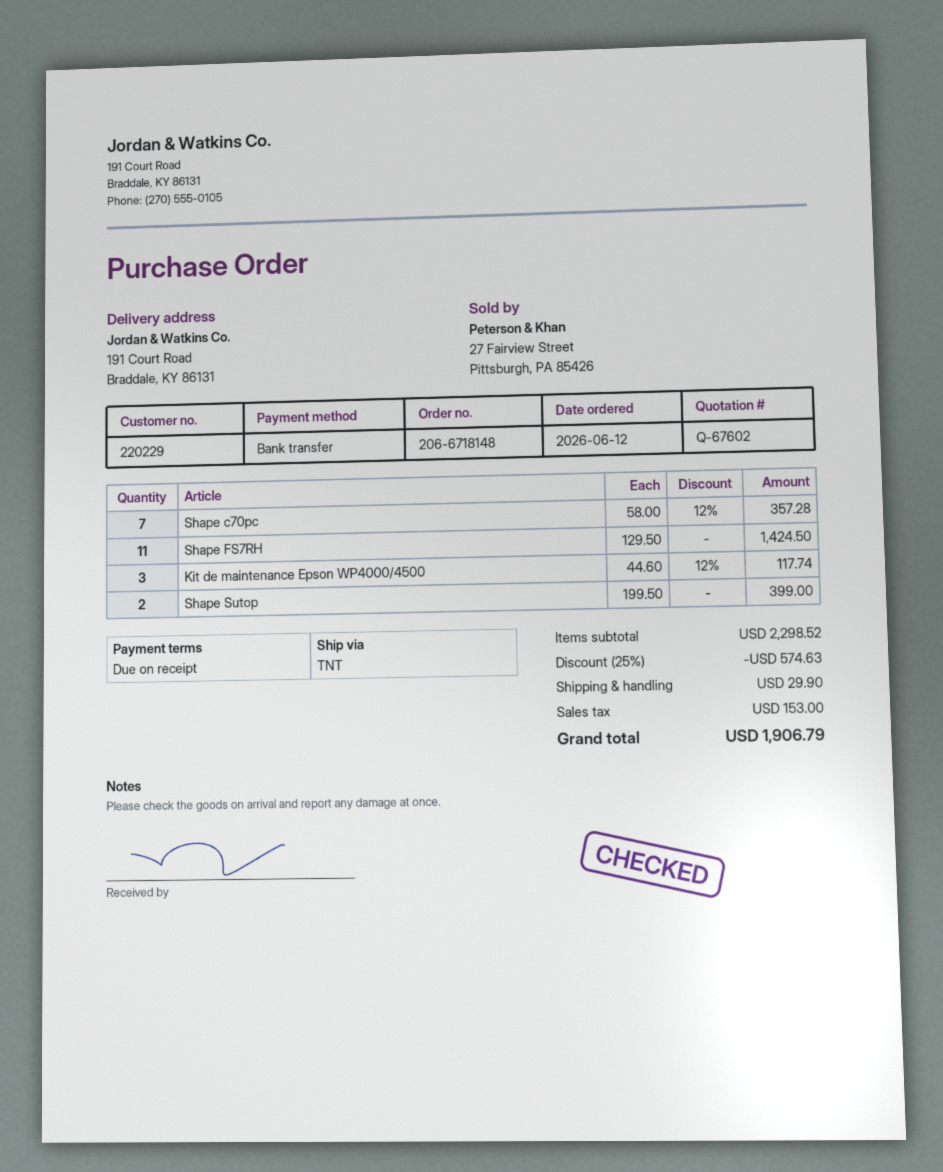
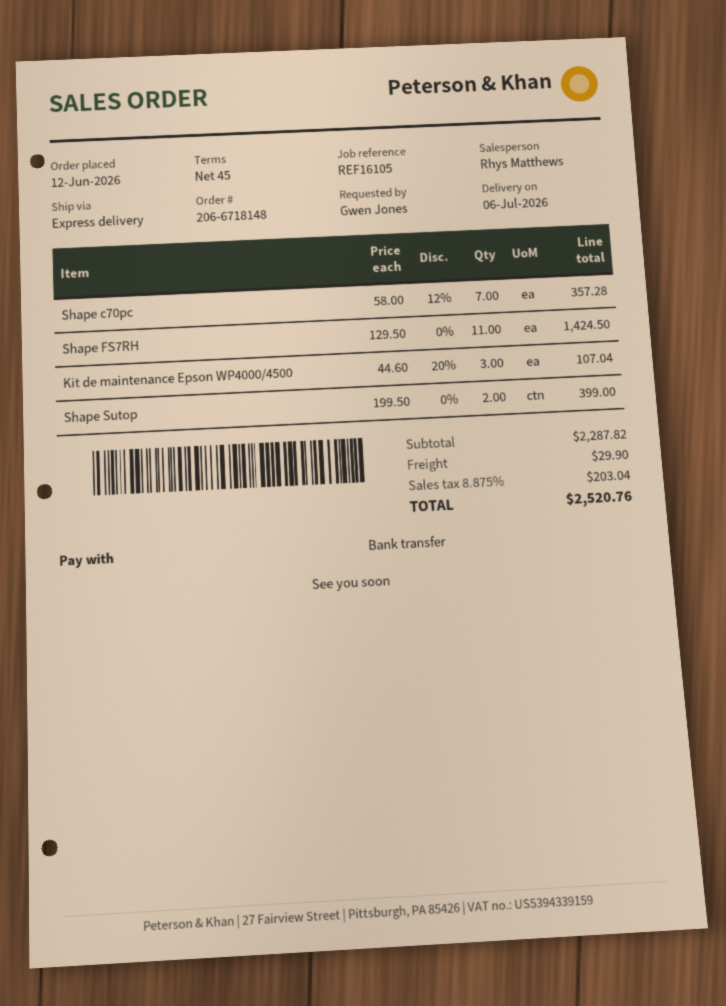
payment terms: on receipt -> 45 days
shipping method: TNT -> express
Kit de maintenance Epson WP4000/4500: 3 x 44.60 - 12% = 117.74 -> 3 x 44.60 - 20% = 107.04
subtotal: 2298.52 -> 2287.82
discount: 25% = 574.63 -> none
tax: 153.00 -> 203.04
total: 1906.79 -> 2520.76

